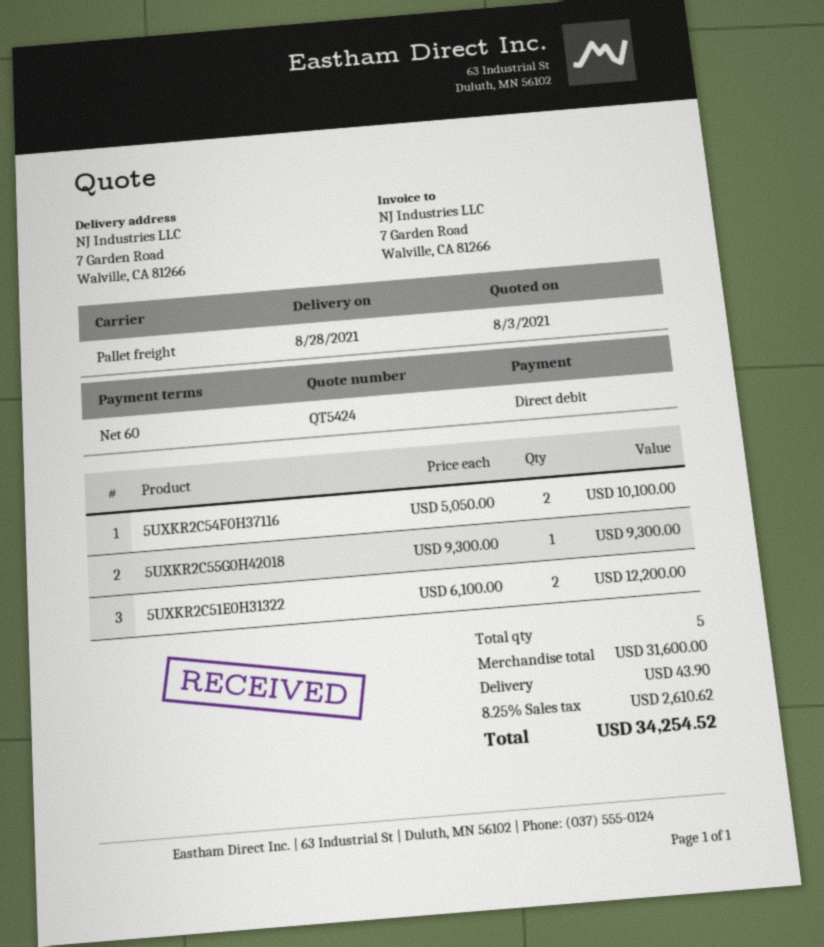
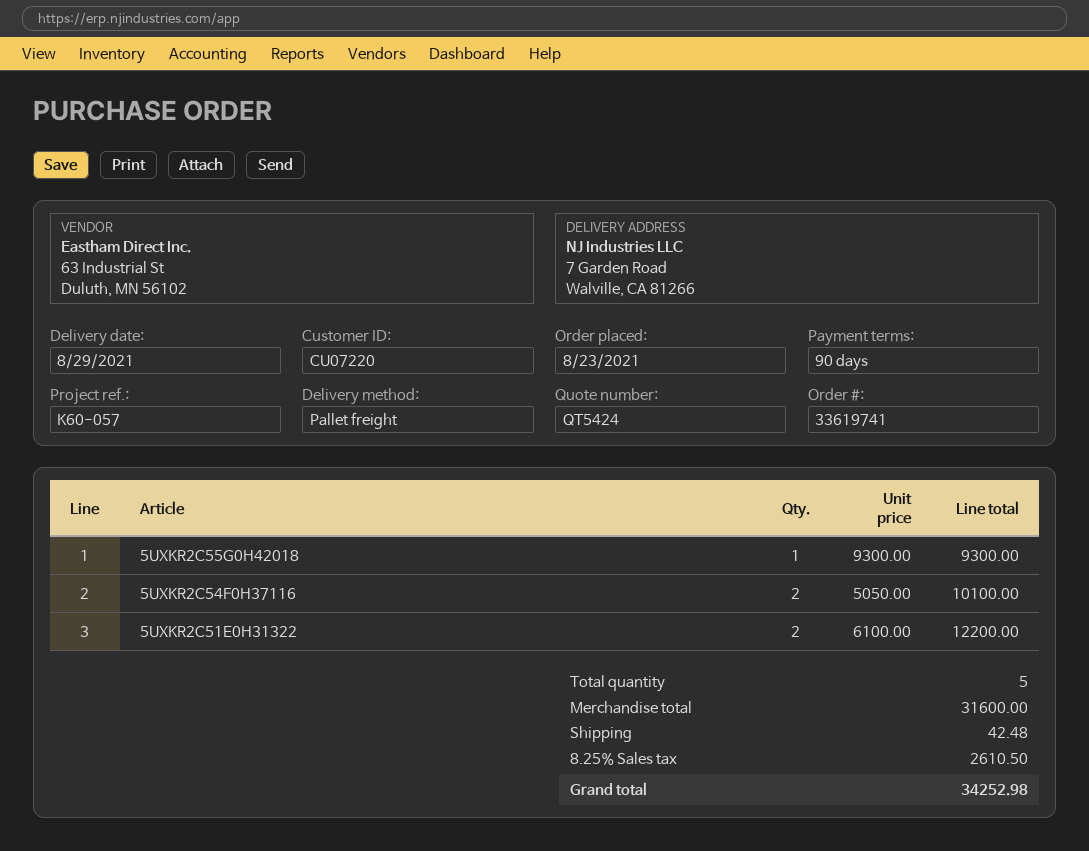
delivery date: 2021-08-28 -> 2021-08-29
payment terms: 60 days -> 90 days
shipping: 43.90 -> 42.48
tax: 8.25% = 2610.62 -> 8.25% = 2610.50
total: 34254.52 -> 34252.98

